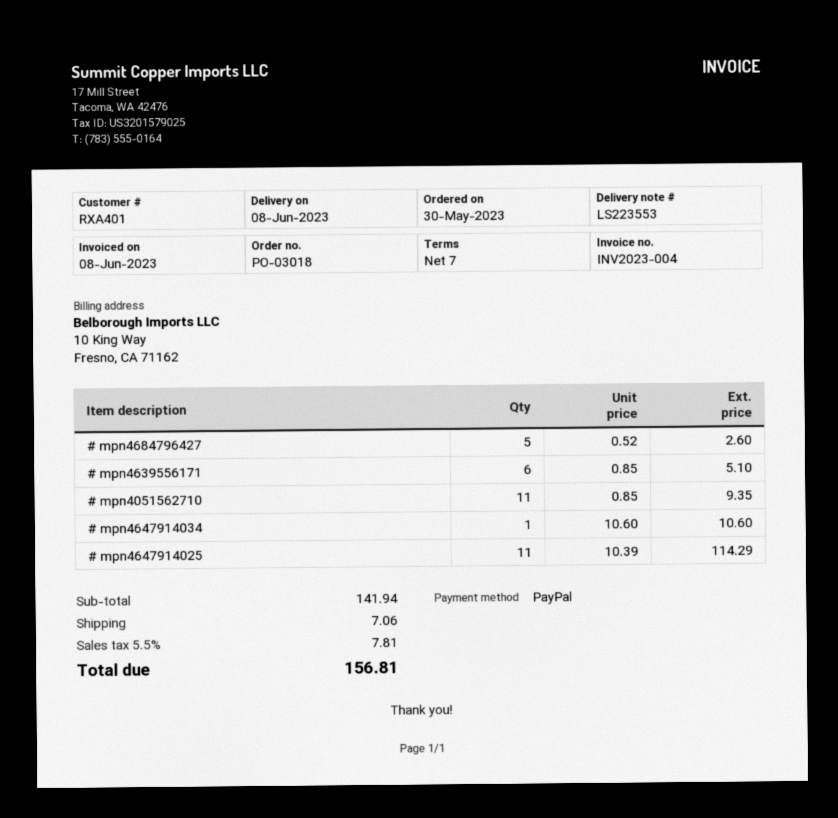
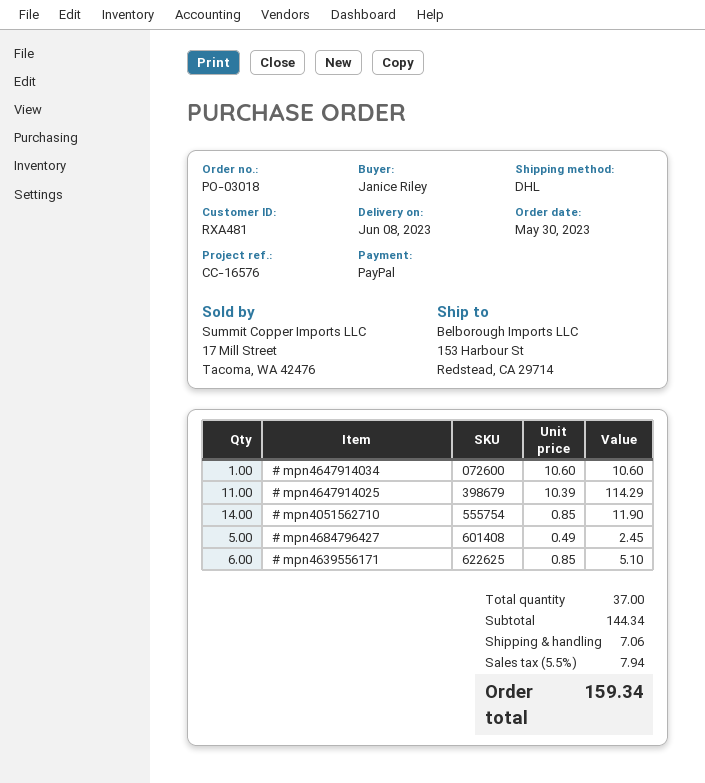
customer number: RXA401 -> RXA481
# mpn4684796427: 5 x 0.52 = 2.60 -> 5 x 0.49 = 2.45
# mpn4051562710: 11 x 0.85 = 9.35 -> 14 x 0.85 = 11.90
subtotal: 141.94 -> 144.34
tax: 5.5% = 7.81 -> 5.5% = 7.94
total: 156.81 -> 159.34

